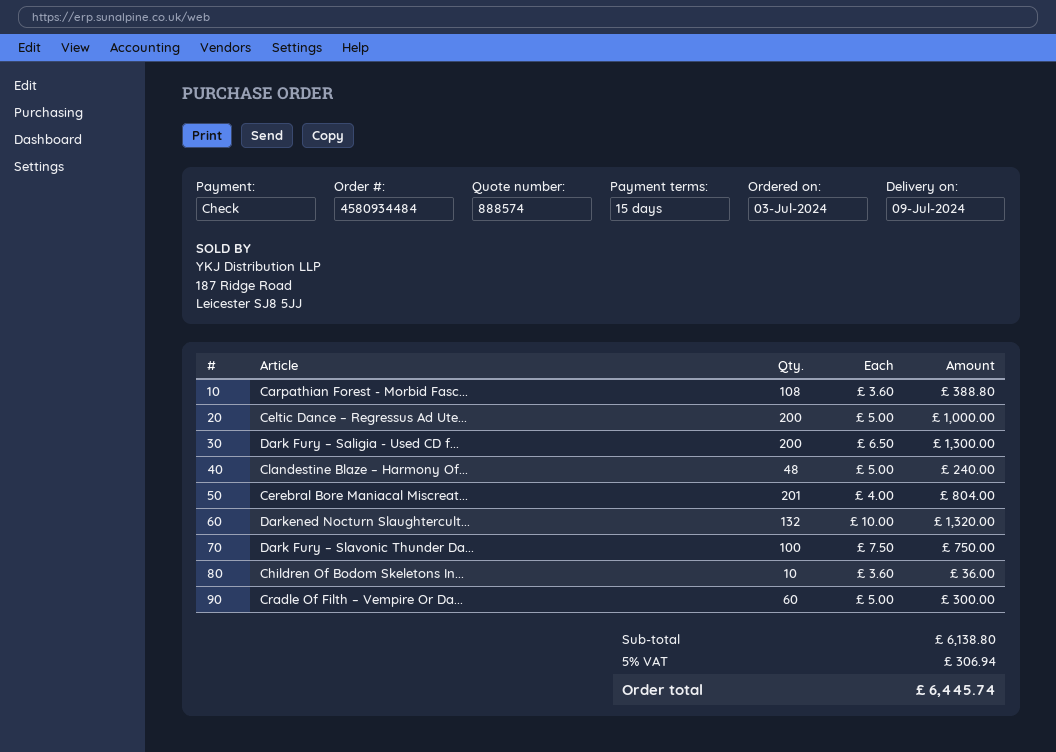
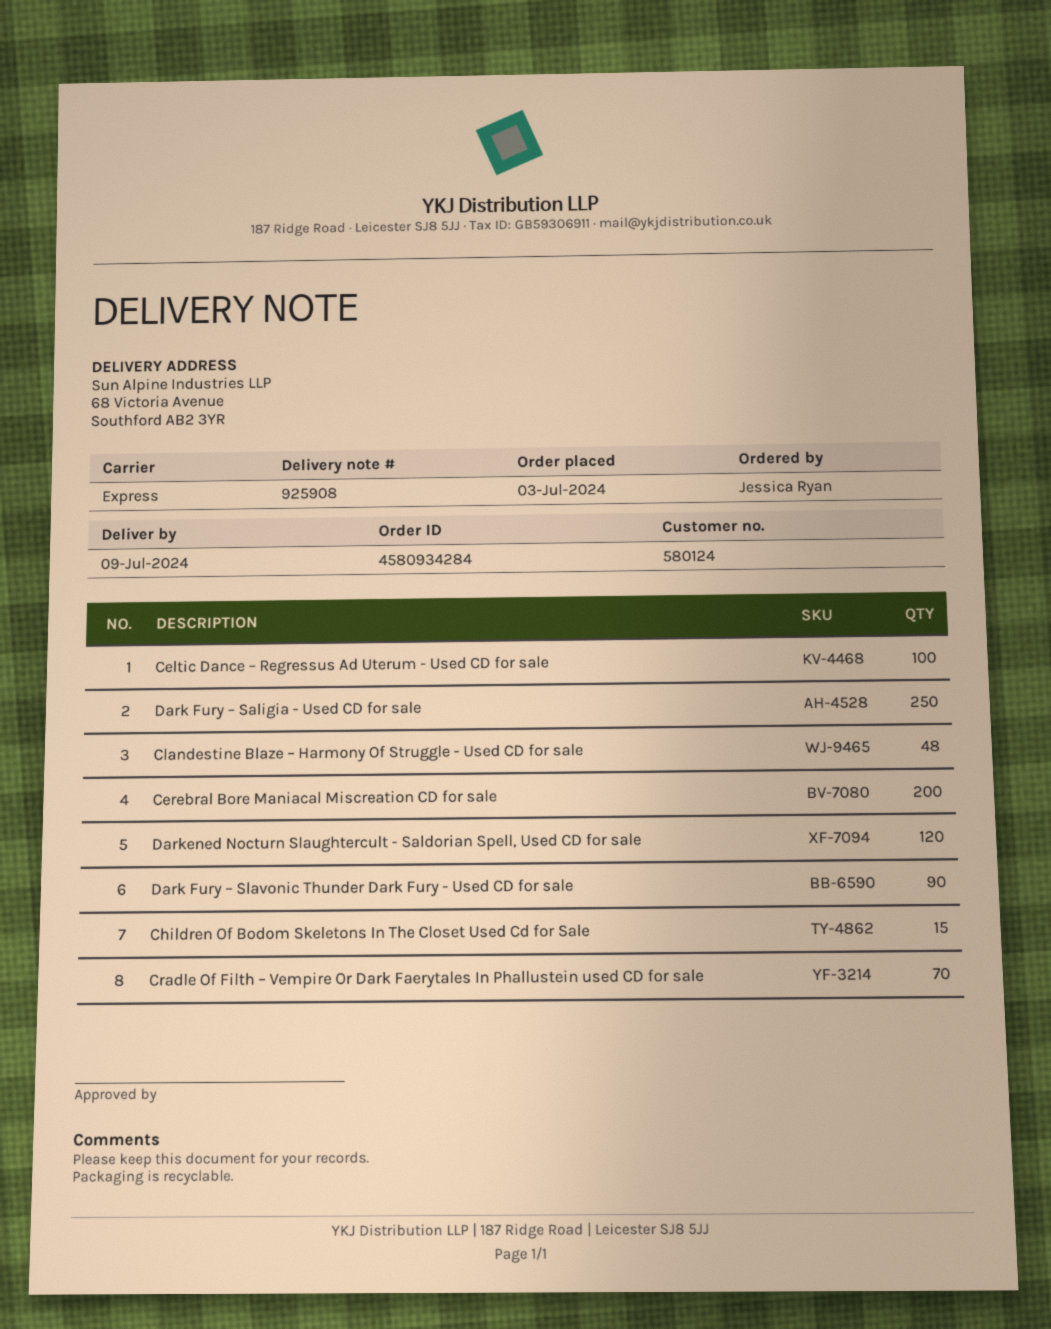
order number: 4580934484 -> 4580934284
Carpathian Forest - Morbid Fasc...: 108 -> none
Celtic Dance – Regressus Ad Ute...: 200 -> 100
Dark Fury – Saligia - Used CD f...: 200 -> 250
Cerebral Bore Maniacal Miscreat...: 201 -> 200
Darkened Nocturn Slaughtercult...: 132 -> 120
Dark Fury – Slavonic Thunder Da...: 100 -> 90
Children Of Bodom Skeletons In...: 10 -> 15
Cradle Of Filth – Vempire Or Da...: 60 -> 70

